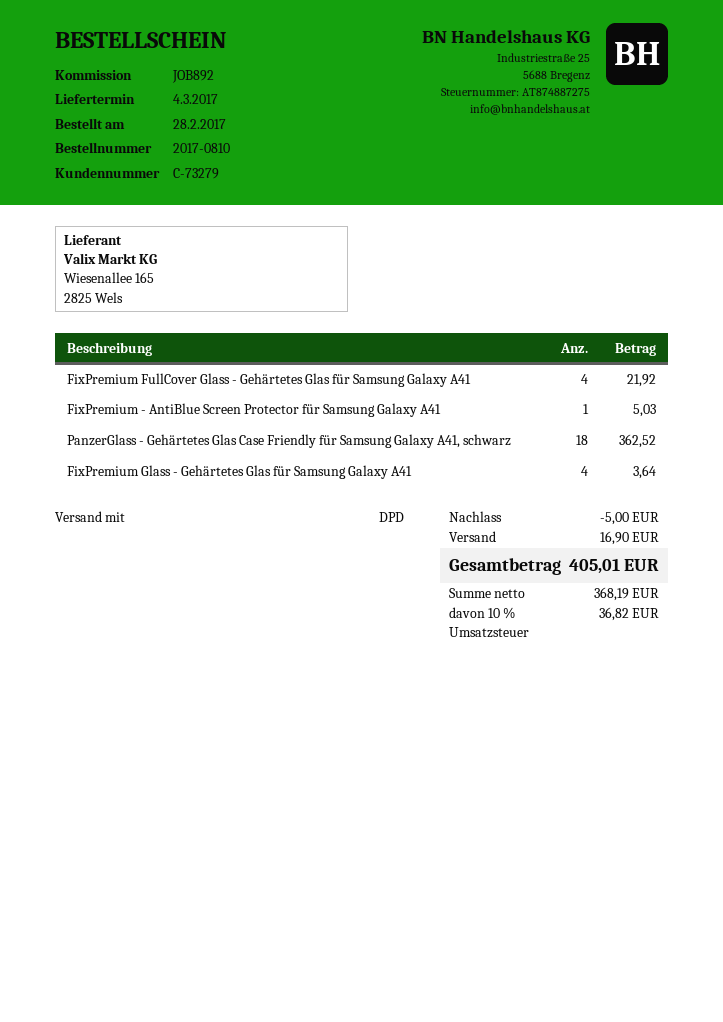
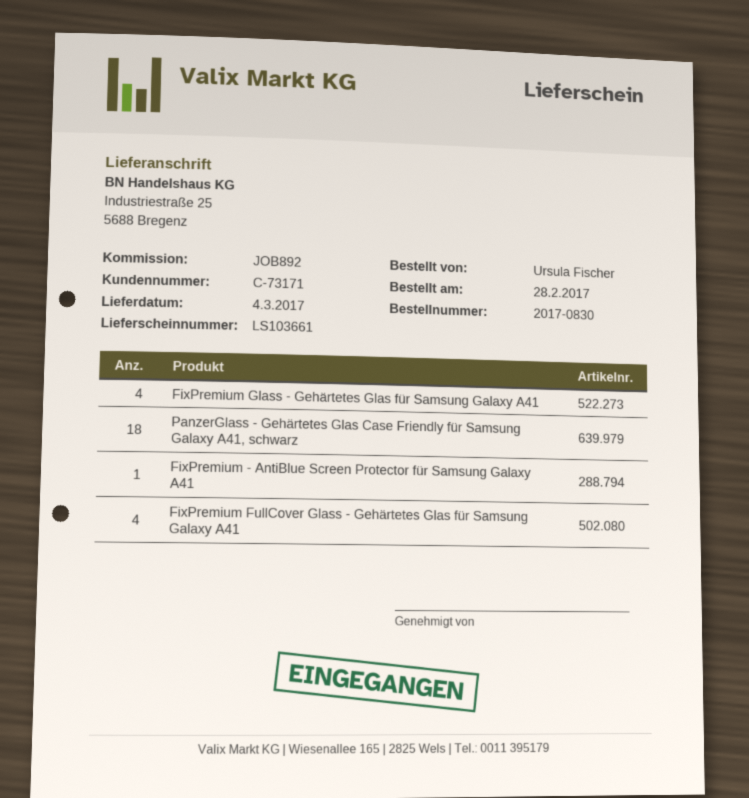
order number: 2017-0810 -> 2017-0830
customer number: C-73279 -> C-73171

